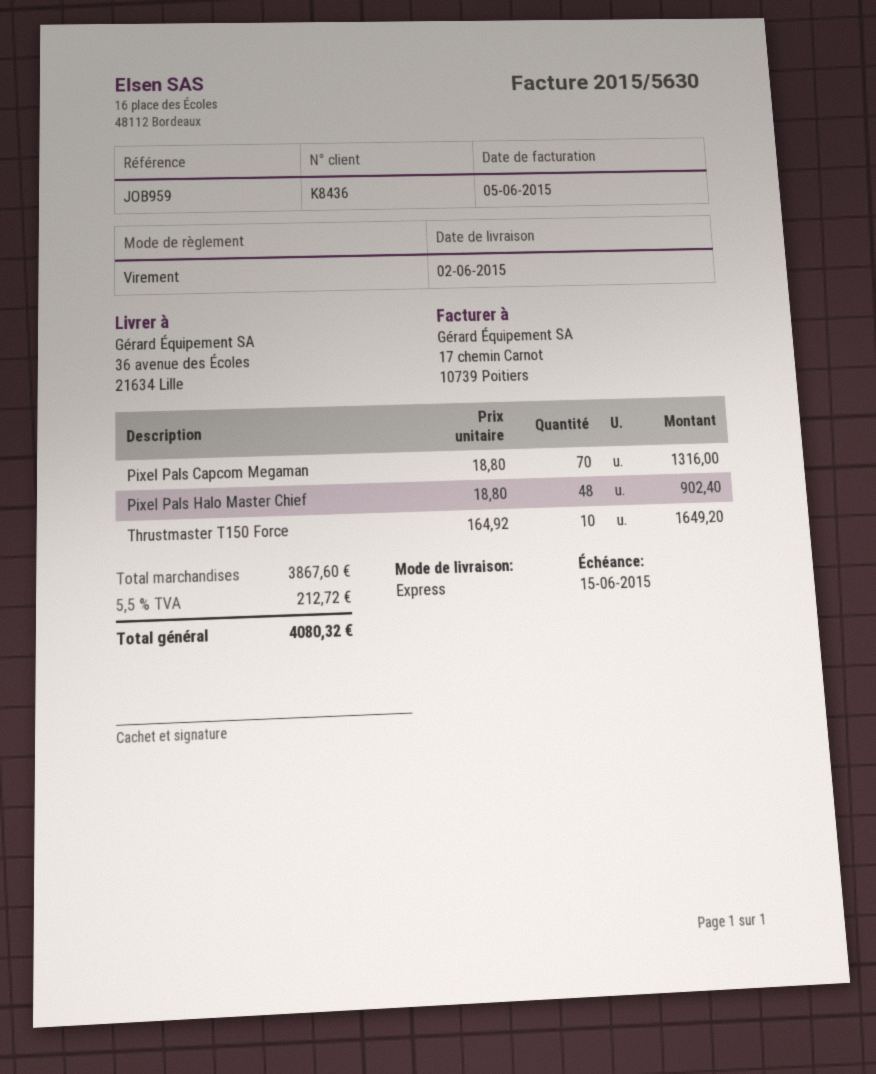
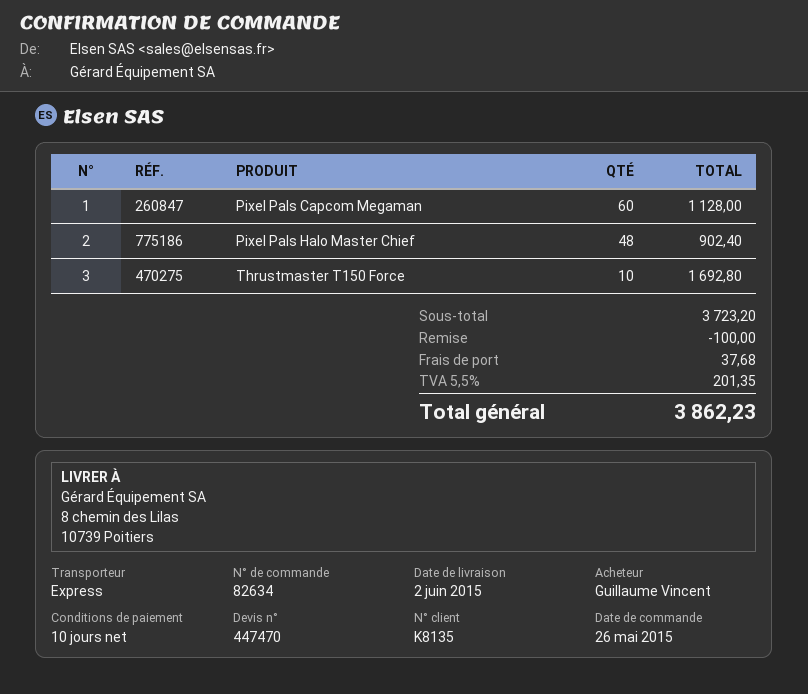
customer number: K8436 -> K8135
ship to: 36 avenue des Écoles, 21634 Lille -> 8 chemin des Lilas, 10739 Poitiers
Pixel Pals Capcom Megaman: 70 for 1316.00 -> 60 for 1128.00
Thrustmaster T150 Force: 10 for 1649.20 -> 10 for 1692.80
subtotal: 3867.60 -> 3723.20
discount: none -> 100.00
shipping: none -> 37.68
tax: 5.5% = 212.72 -> 5.5% = 201.35
total: 4080.32 -> 3862.23

